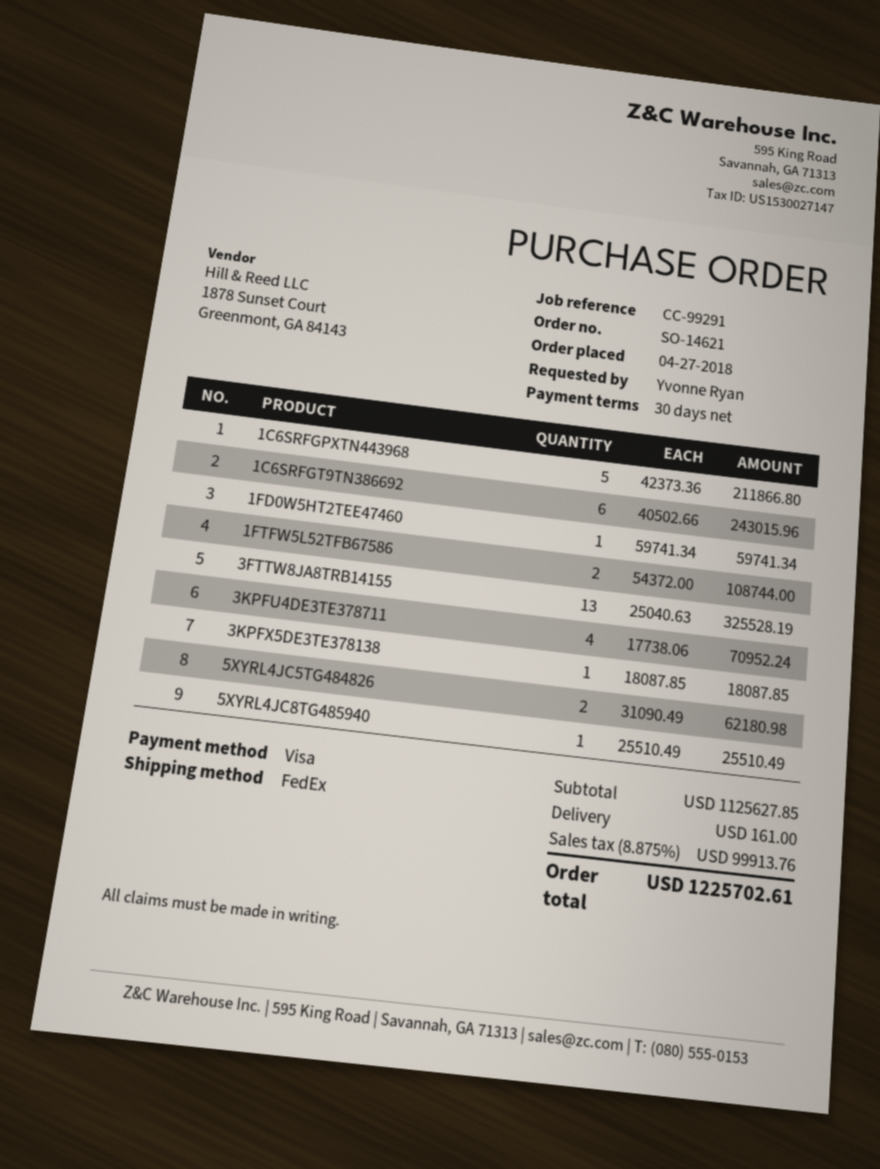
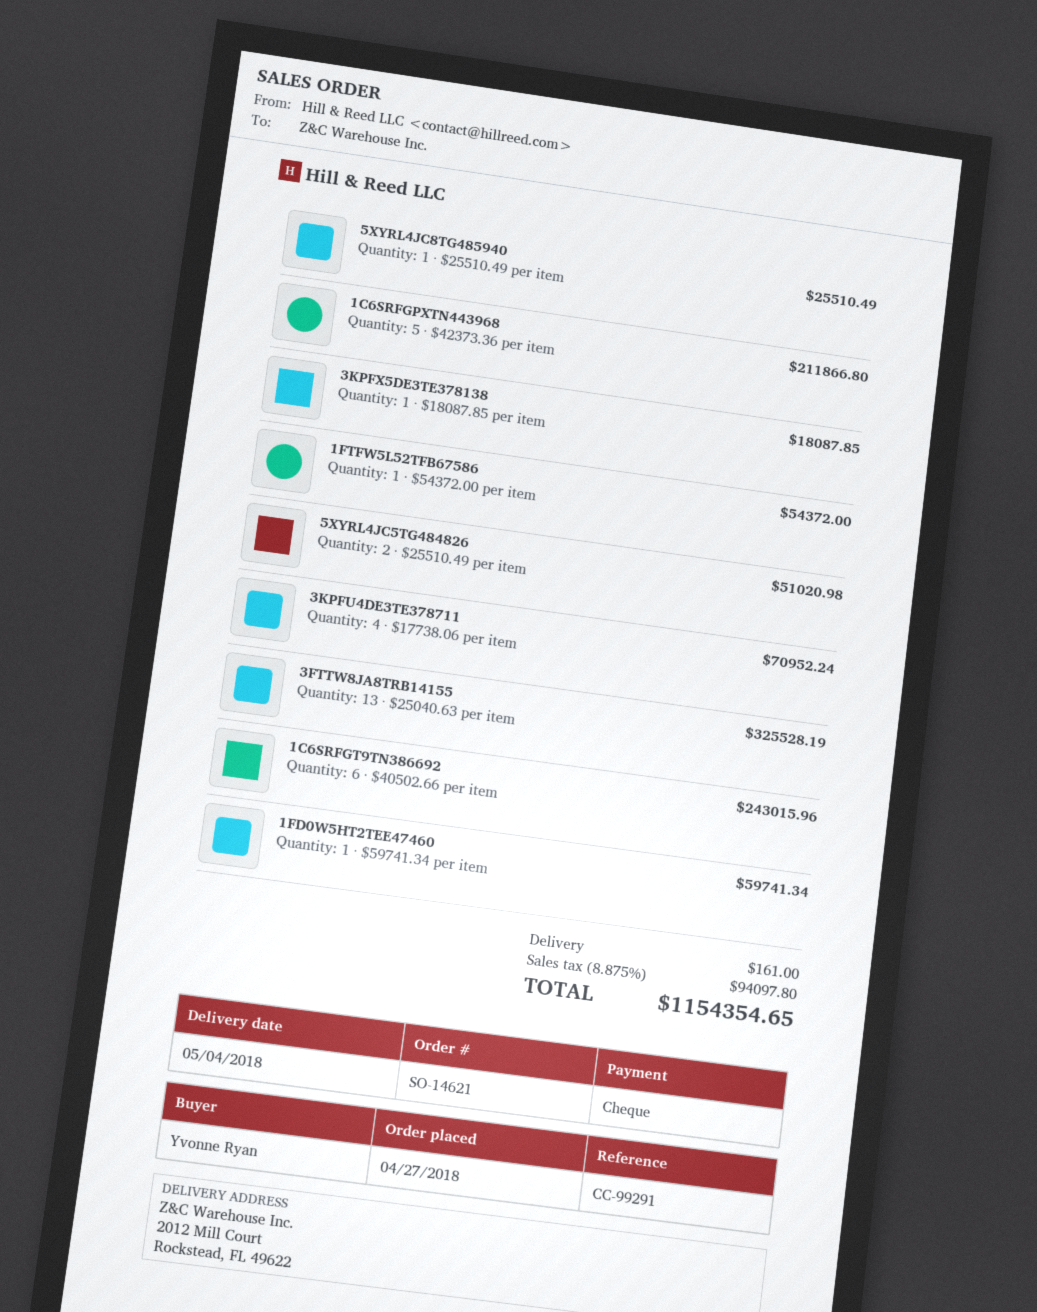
payment method: Visa -> cheque
1FTFW5L52TFB67586: 2 x 54372.00 = 108744.00 -> 1 x 54372.00 = 54372.00
5XYRL4JC5TG484826: 2 x 31090.49 = 62180.98 -> 2 x 25510.49 = 51020.98
tax: 8.875% = 99913.76 -> 8.875% = 94097.80
total: 1225702.61 -> 1154354.65

